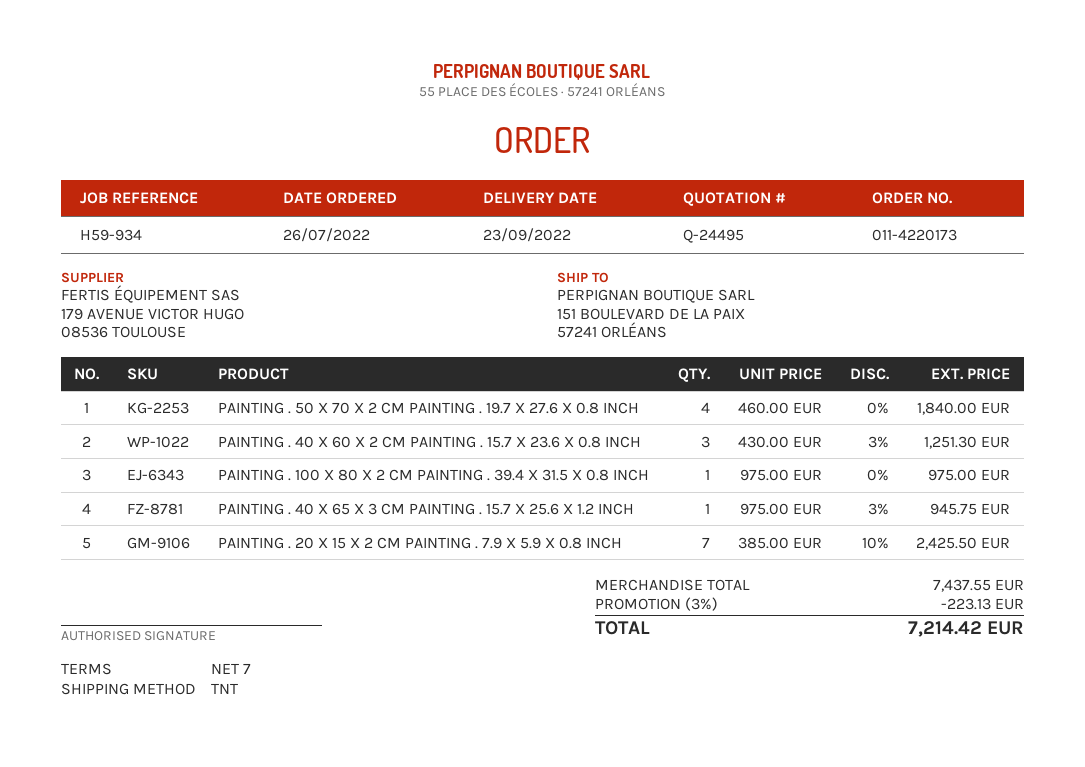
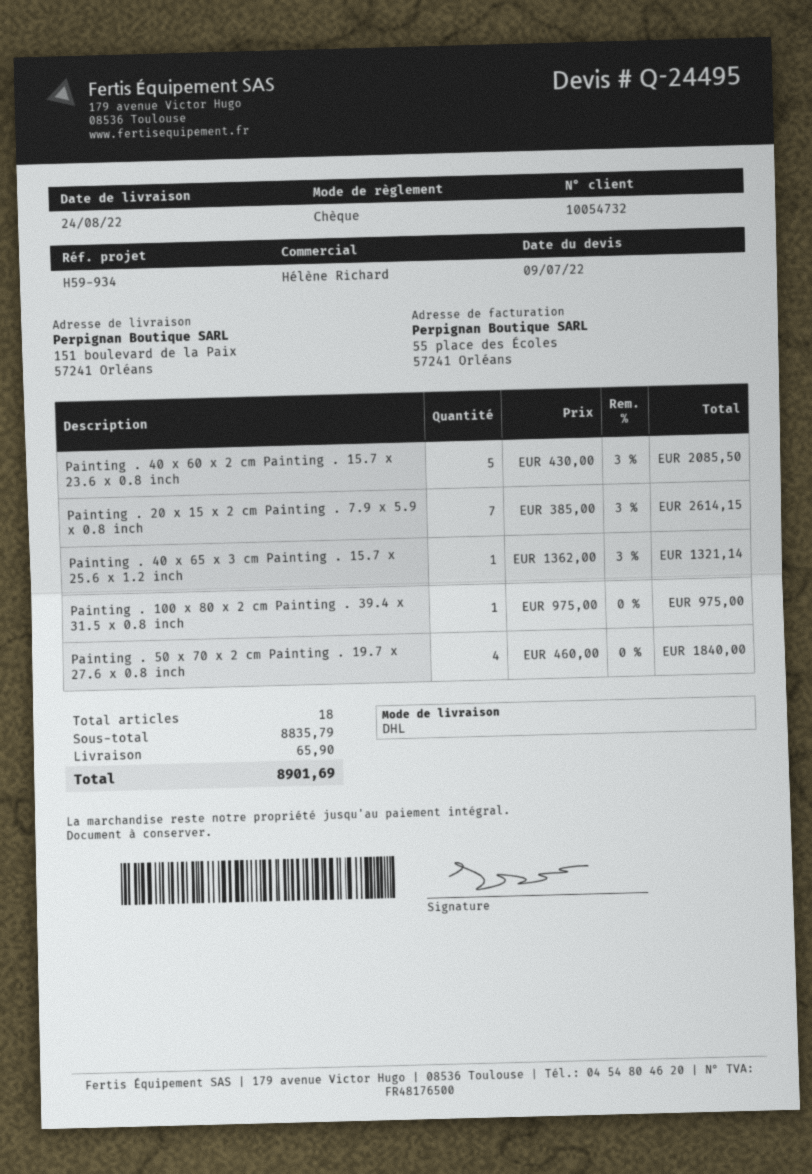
delivery date: 2022-09-23 -> 2022-08-24
shipping method: TNT -> DHL
PAINTING . 40 X 60 X 2 CM PAINTING . 15.7 X 23.6 X 0.8 INCH: 3 x 430.00 - 3% = 1251.30 -> 5 x 430.00 - 3% = 2085.50
PAINTING . 40 X 65 X 3 CM PAINTING . 15.7 X 25.6 X 1.2 INCH: 1 x 975.00 - 3% = 945.75 -> 1 x 1362.00 - 3% = 1321.14
PAINTING . 20 X 15 X 2 CM PAINTING . 7.9 X 5.9 X 0.8 INCH: 7 x 385.00 - 10% = 2425.50 -> 7 x 385.00 - 3% = 2614.15
subtotal: 7437.55 -> 8835.79
discount: 3% = 223.13 -> none
shipping: none -> 65.90
total: 7214.42 -> 8901.69

